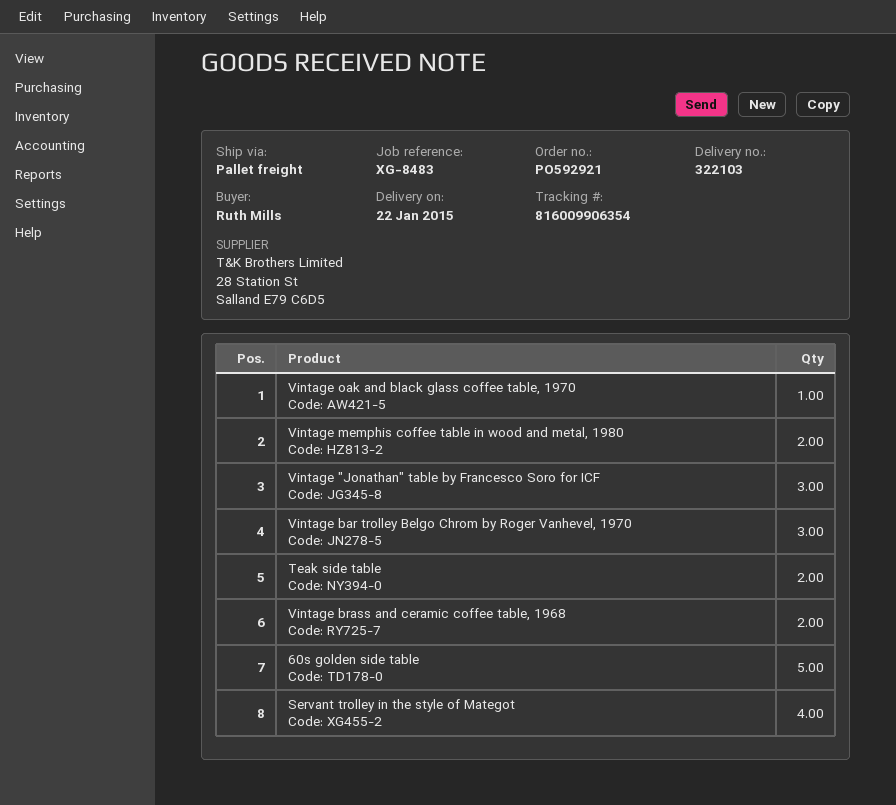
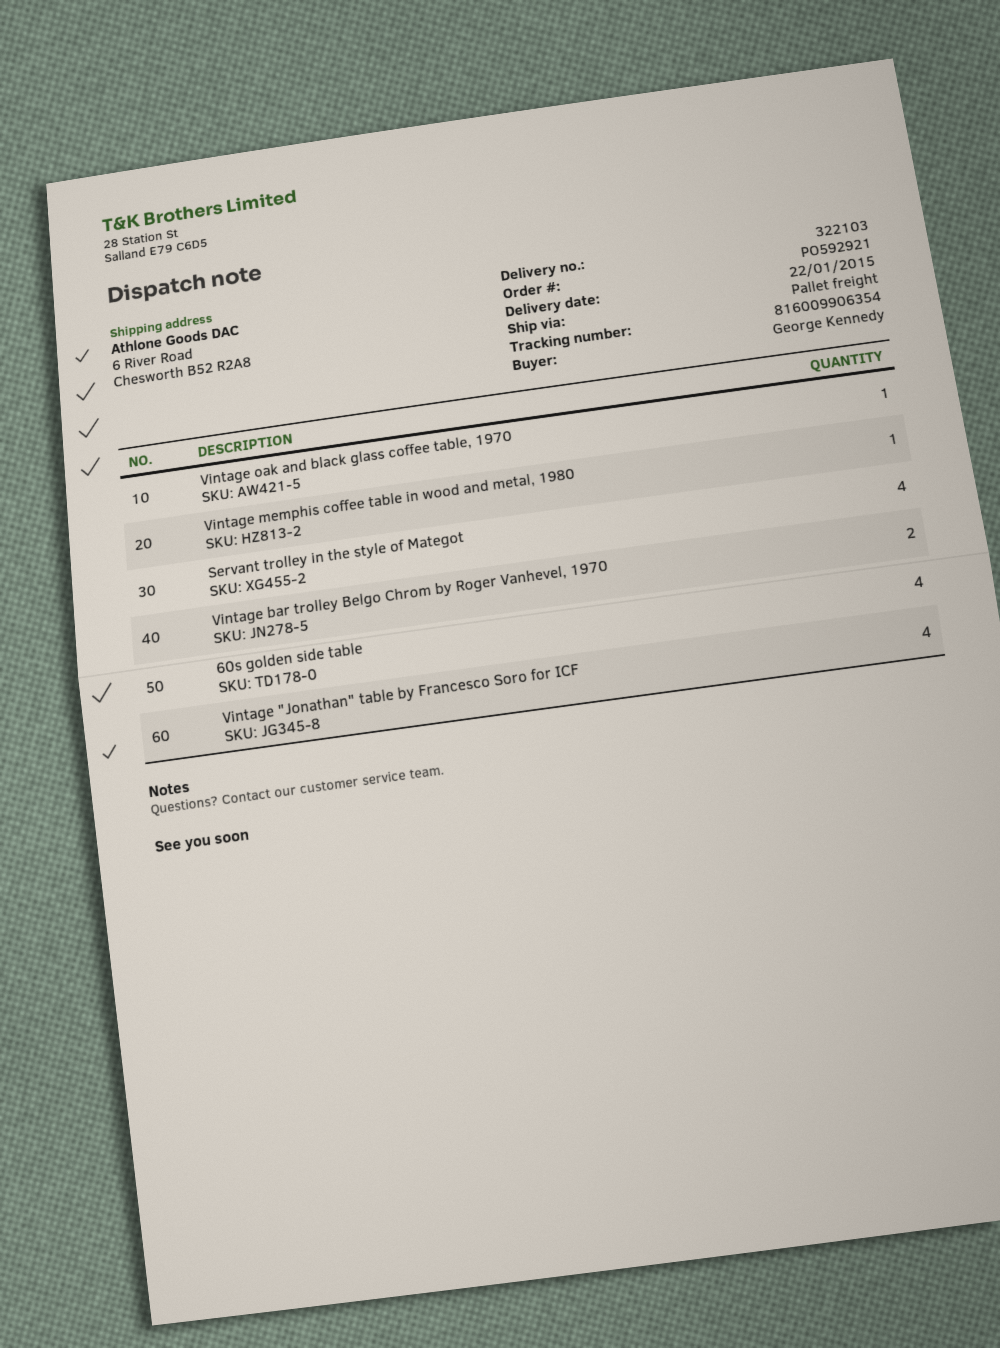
ordered by: Ruth Mills -> George Kennedy
Vintage memphis coffee table in wood and metal, 1980: 2 -> 1
Vintage "Jonathan" table by Francesco Soro for ICF: 3 -> 4
Vintage bar trolley Belgo Chrom by Roger Vanhevel, 1970: 3 -> 2
Teak side table: 2 -> none
Vintage brass and ceramic coffee table, 1968: 2 -> none
60s golden side table: 5 -> 4

